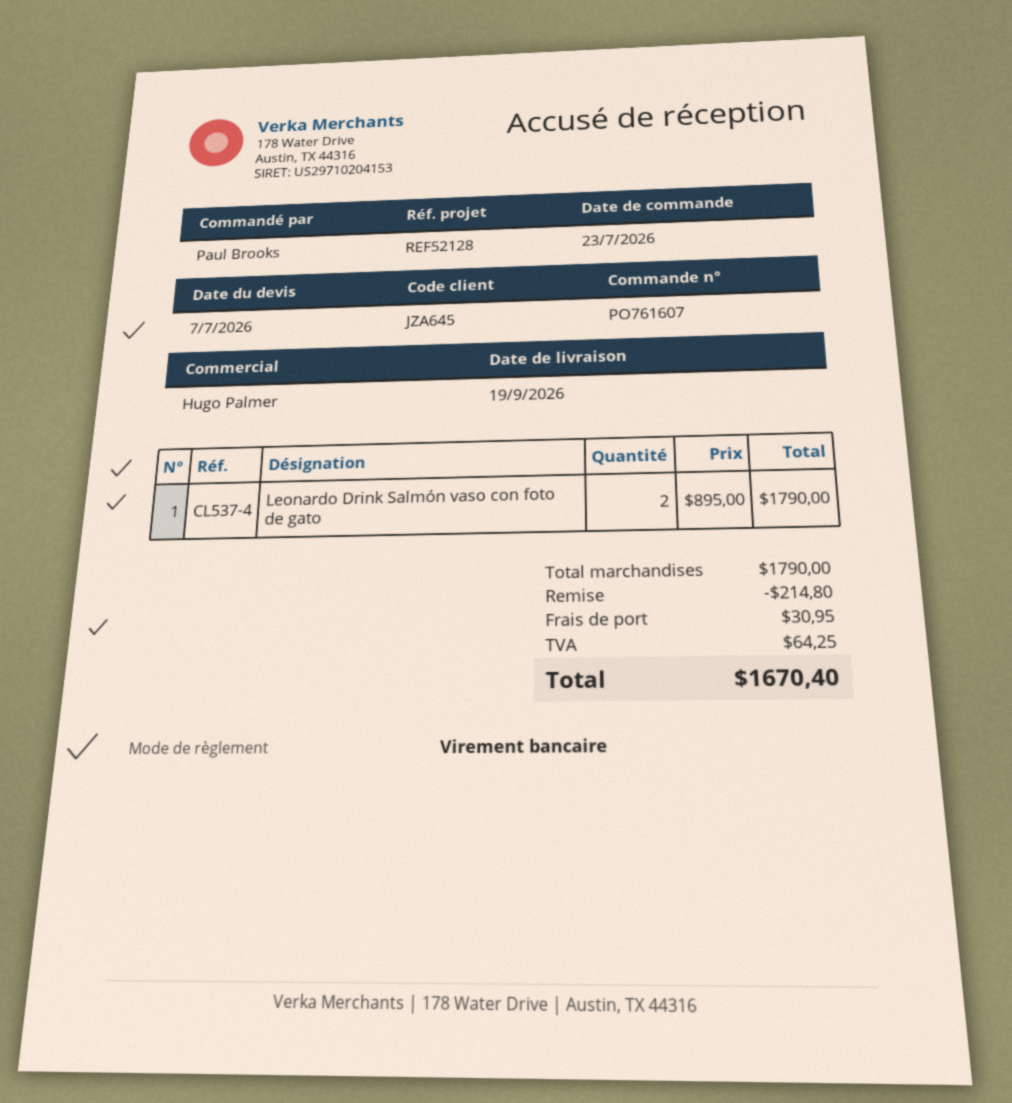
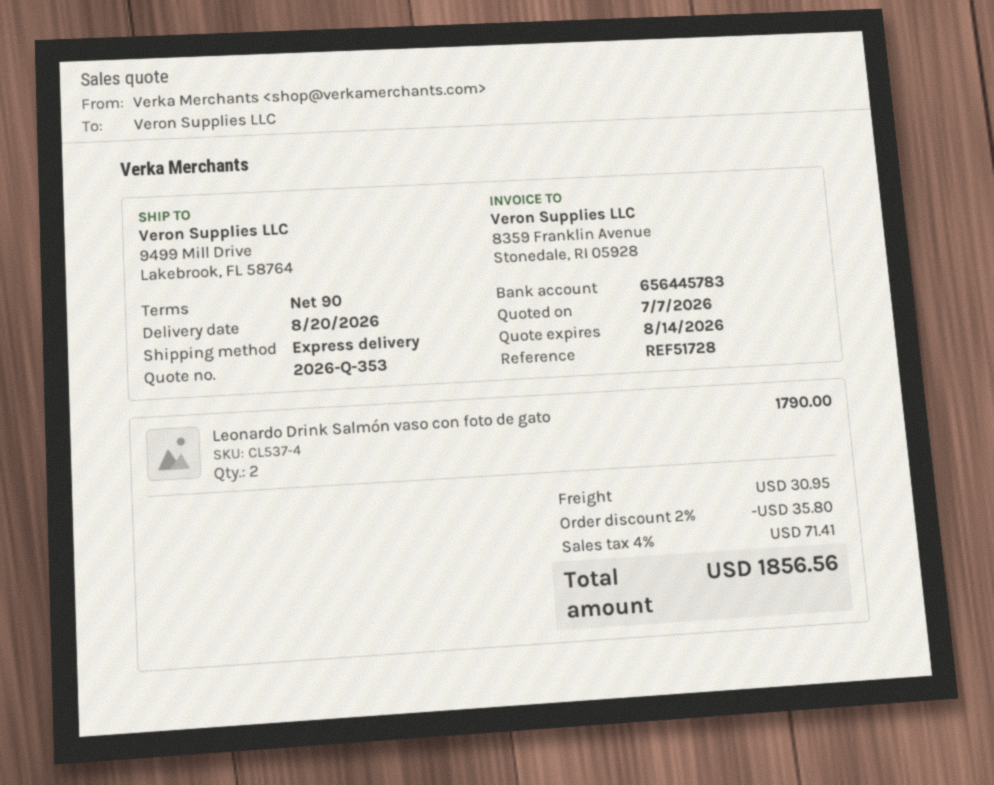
delivery date: 2026-09-19 -> 2026-08-20
reference: REF52128 -> REF51728
discount: 214.80 -> 35.80
tax: 64.25 -> 71.41
total: 1670.40 -> 1856.56

